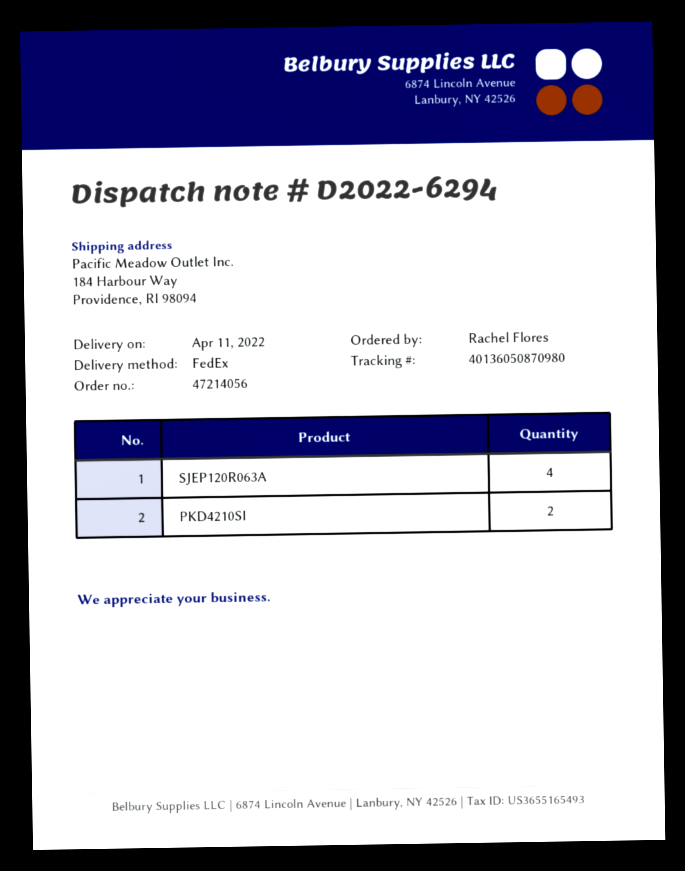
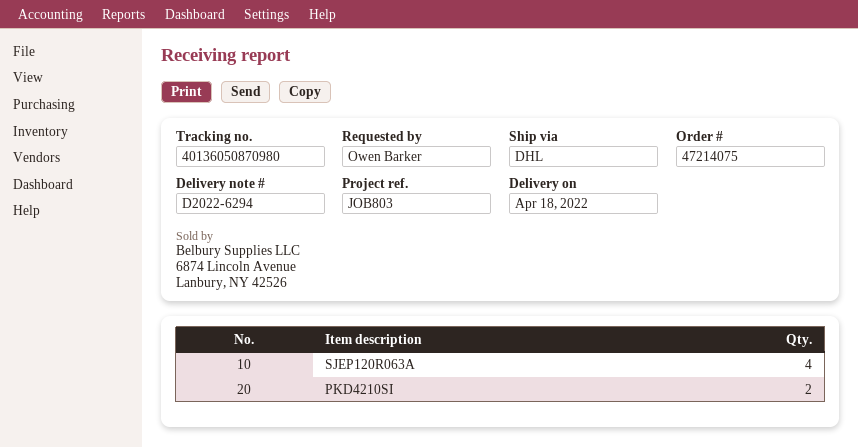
order number: 47214056 -> 47214075
delivery date: 2022-04-11 -> 2022-04-18
ordered by: Rachel Flores -> Owen Barker
shipping method: FedEx -> DHL

